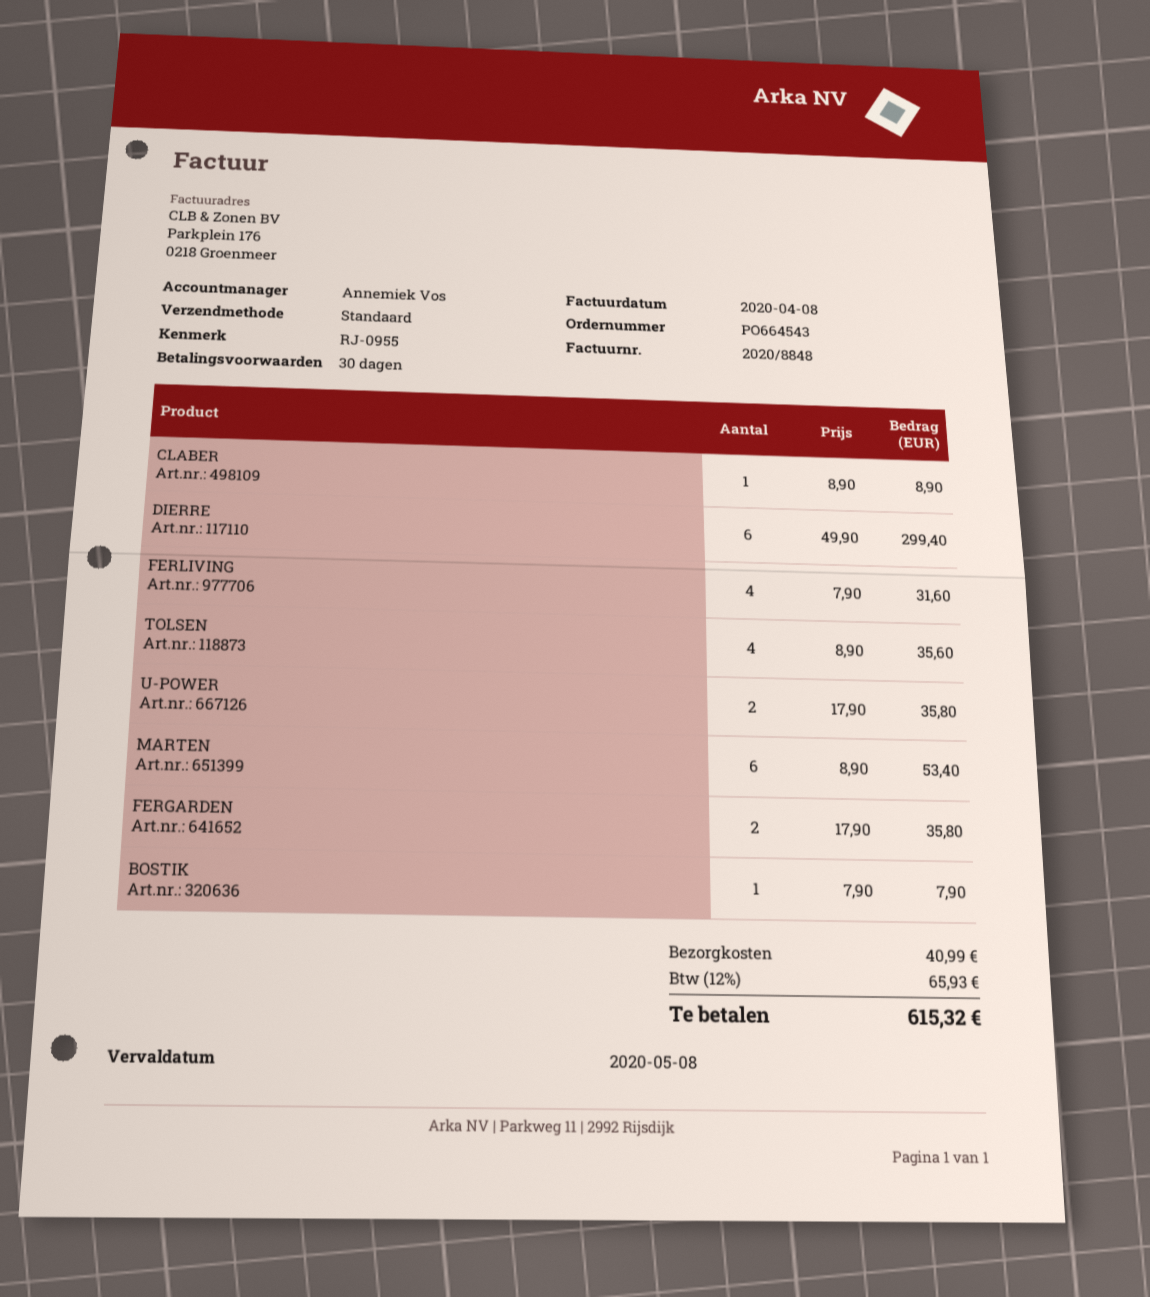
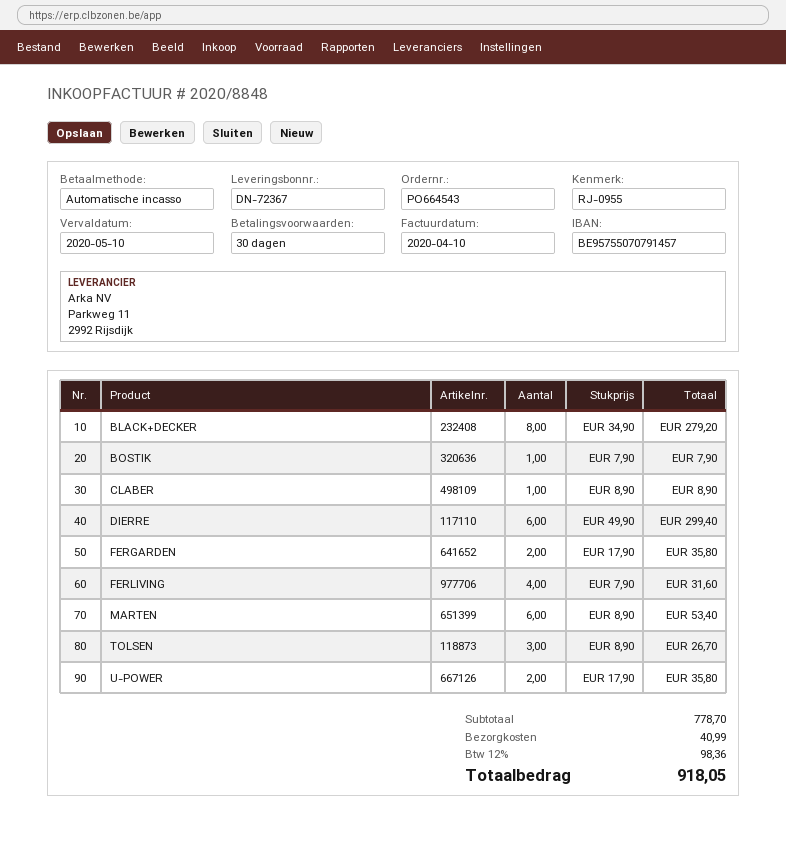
invoice date: 2020-04-08 -> 2020-04-10
due date: 2020-05-08 -> 2020-05-10
TOLSEN: 4 x 8.90 = 35.60 -> 3 x 8.90 = 26.70
BLACK+DECKER: none -> 8 x 34.90 = 279.20
tax: 12% = 65.93 -> 12% = 98.36
total: 615.32 -> 918.05

